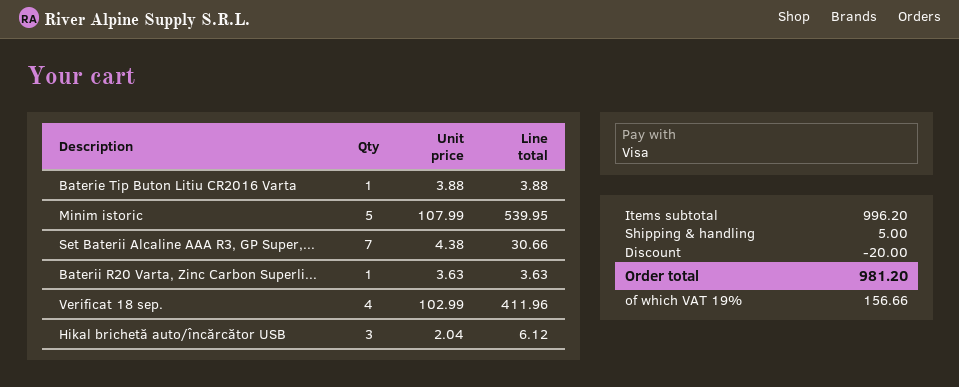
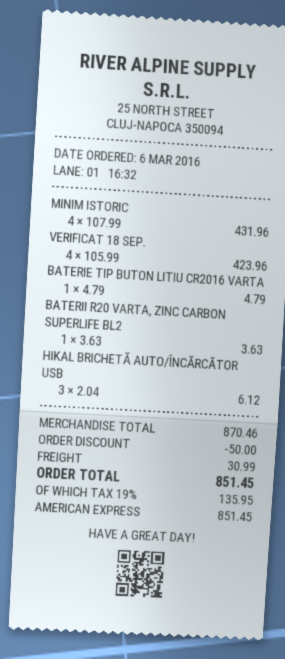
payment method: Visa -> American Express
Baterie Tip Buton Litiu CR2016 Varta: 1 x 3.88 = 3.88 -> 1 x 4.79 = 4.79
Minim istoric: 5 x 107.99 = 539.95 -> 4 x 107.99 = 431.96
Set Baterii Alcaline AAA R3, GP Super,...: 7 x 4.38 = 30.66 -> none
Verificat 18 sep.: 4 x 102.99 = 411.96 -> 4 x 105.99 = 423.96
subtotal: 996.20 -> 870.46
discount: 20.00 -> 50.00
shipping: 5.00 -> 30.99
tax: 19% = 156.66 -> 19% = 135.95
total: 981.20 -> 851.45

